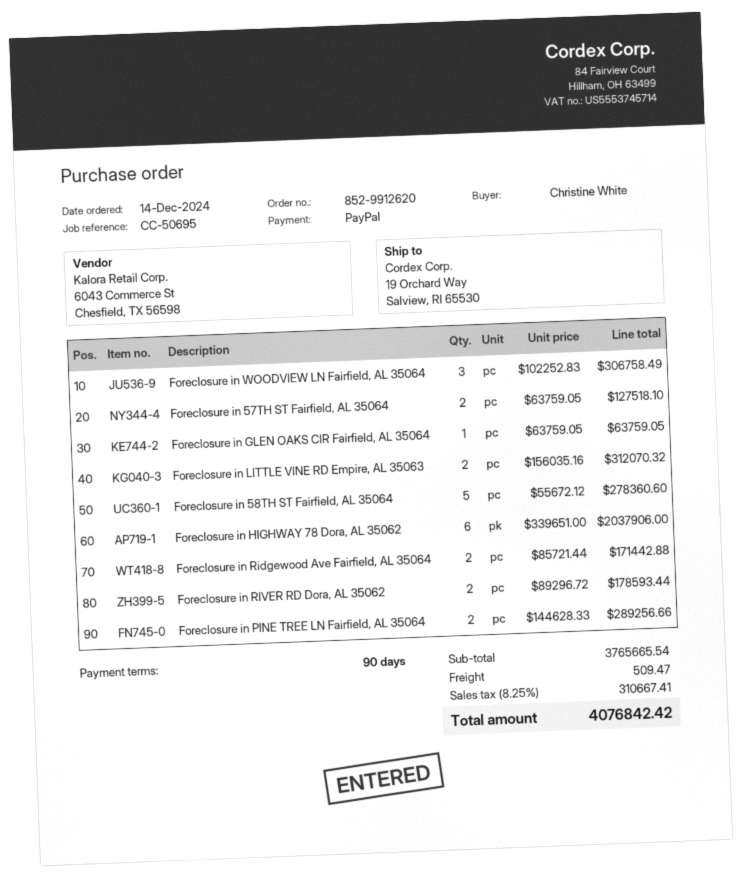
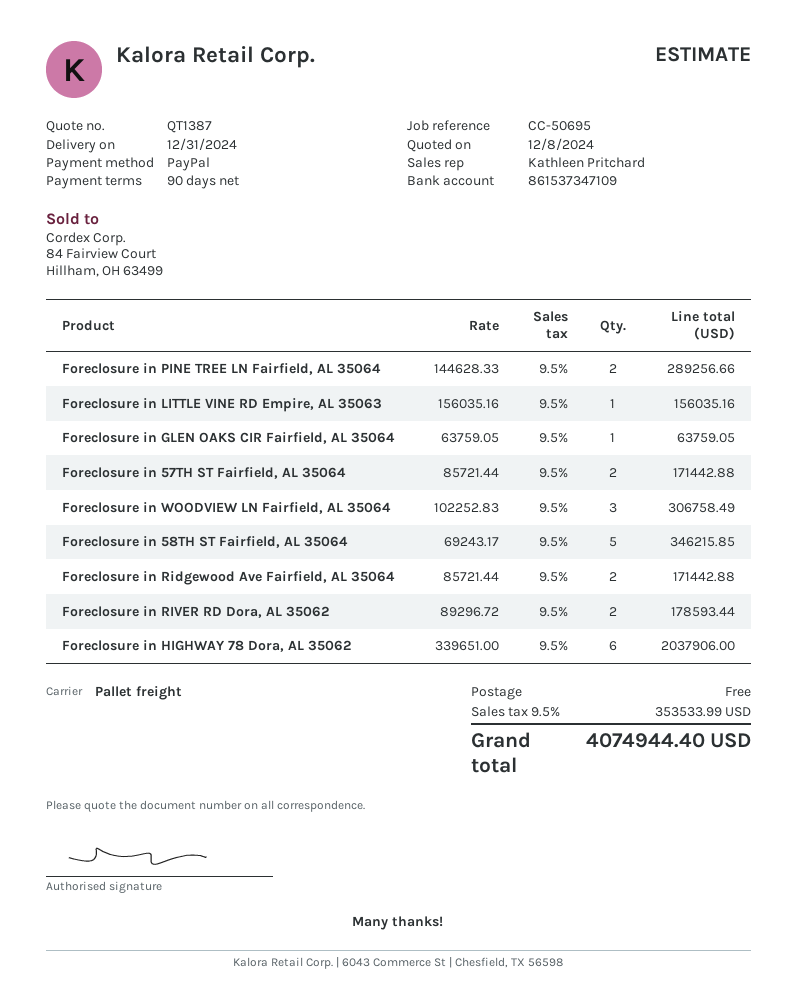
Foreclosure in 57TH ST Fairfield, AL 35064: 2 x 63759.05 = 127518.10 -> 2 x 85721.44 = 171442.88
Foreclosure in LITTLE VINE RD Empire, AL 35063: 2 x 156035.16 = 312070.32 -> 1 x 156035.16 = 156035.16
Foreclosure in 58TH ST Fairfield, AL 35064: 5 x 55672.12 = 278360.60 -> 5 x 69243.17 = 346215.85
shipping: 509.47 -> 0.00
tax: 8.25% = 310667.41 -> 9.5% = 353533.99
total: 4076842.42 -> 4074944.40

